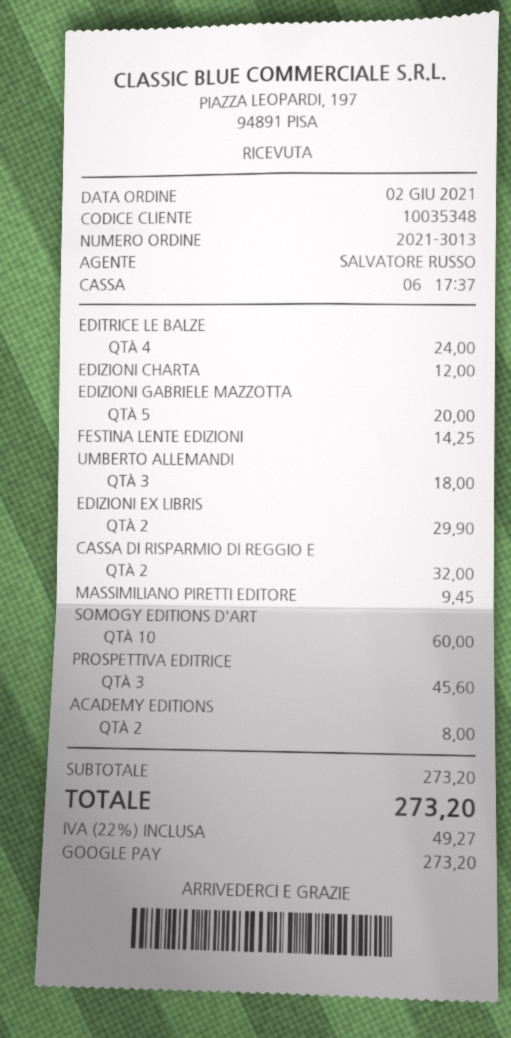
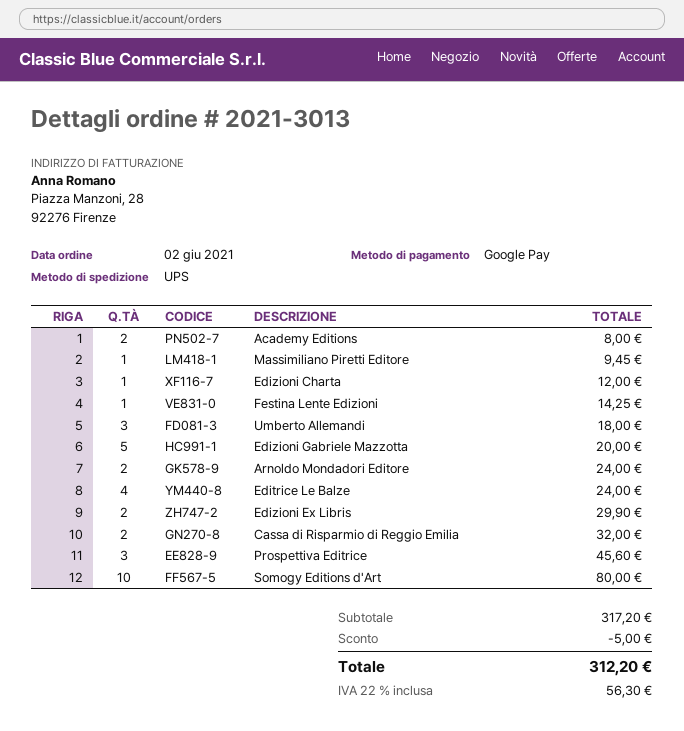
SOMOGY EDITIONS D'ART: 10 for 60.00 -> 10 for 80.00
Arnoldo Mondadori Editore: none -> 2 for 24.00
subtotal: 273.20 -> 317.20
discount: none -> 5.00
tax: 22% = 49.27 -> 22% = 56.30
total: 273.20 -> 312.20

